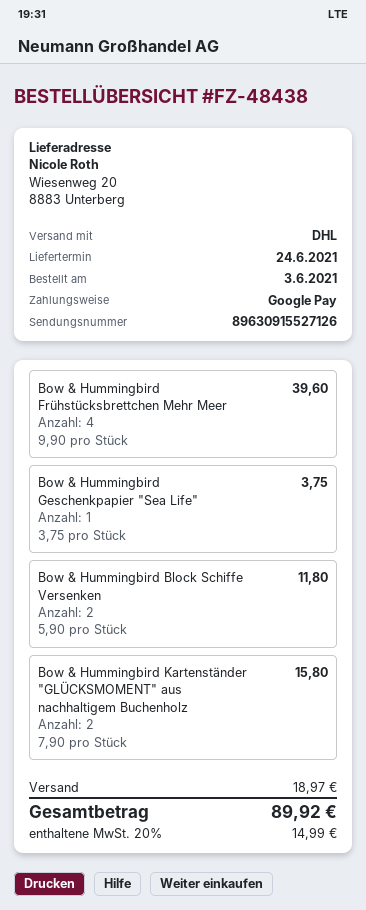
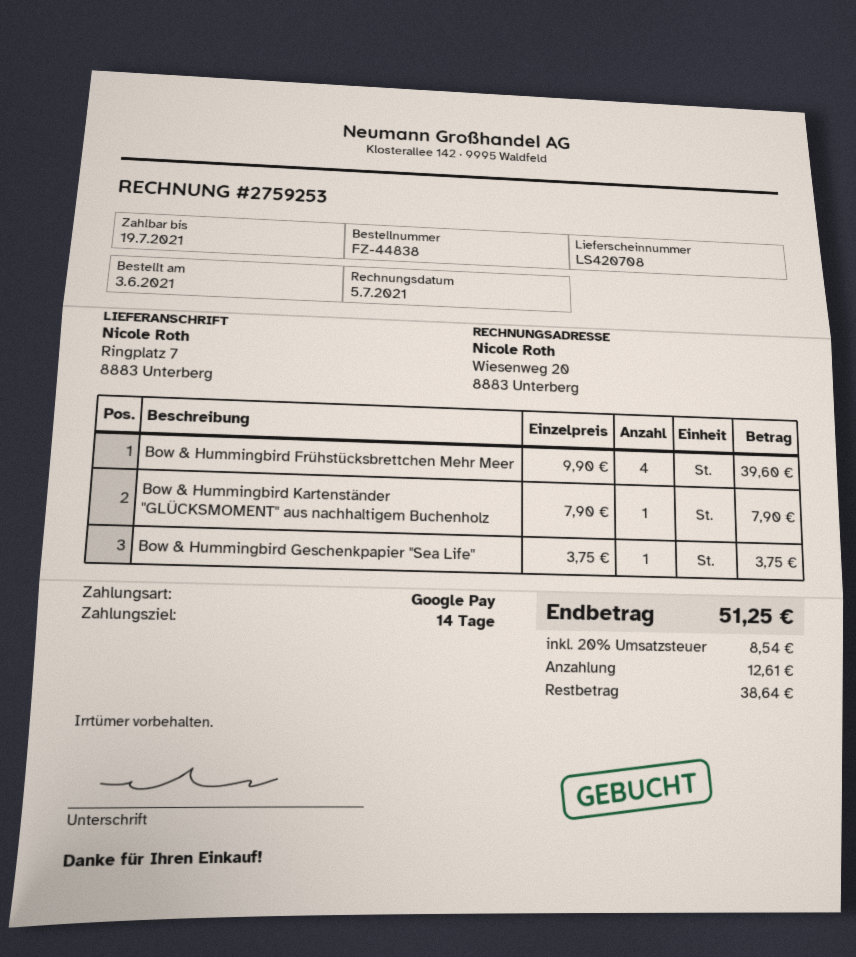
order number: FZ-48438 -> FZ-44838
ship to: Wiesenweg 20, 8883 Unterberg -> Ringplatz 7, 8883 Unterberg
Bow & Hummingbird Block Schiffe Versenken: 2 x 5.90 = 11.80 -> none
Bow & Hummingbird Kartenständer "GLÜCKSMOMENT" aus nachhaltigem Buchenholz: 2 x 7.90 = 15.80 -> 1 x 7.90 = 7.90
shipping: 18.97 -> none
tax: 20% = 14.99 -> 20% = 8.54
total: 89.92 -> 51.25

